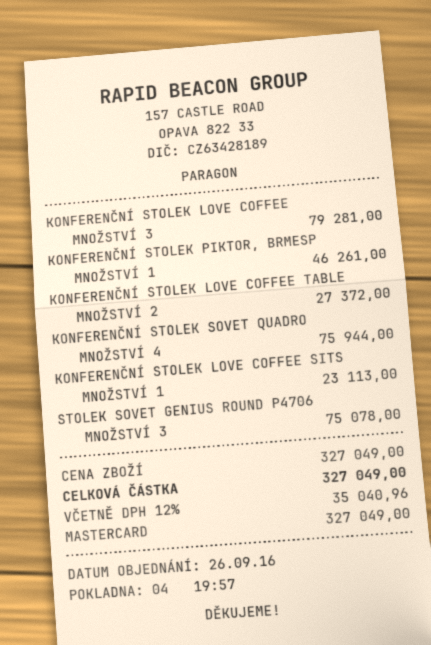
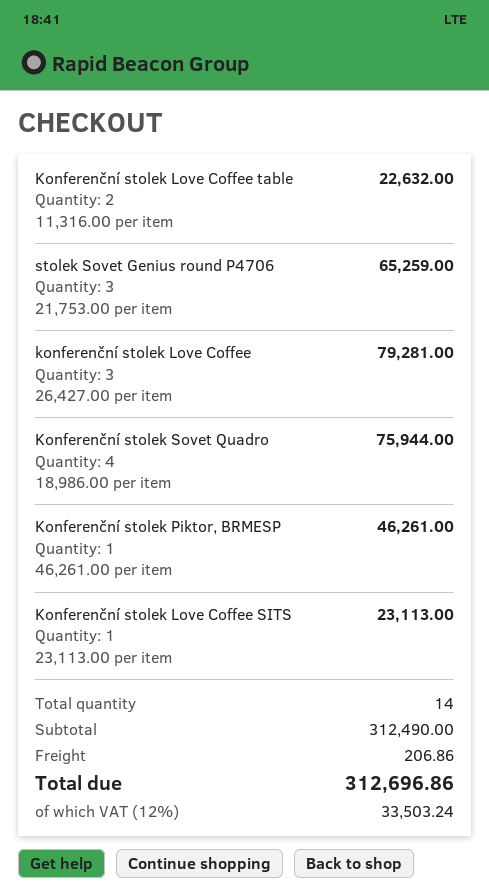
KONFERENČNÍ STOLEK LOVE COFFEE TABLE: 2 for 27372.00 -> 2 for 22632.00
STOLEK SOVET GENIUS ROUND P4706: 3 for 75078.00 -> 3 for 65259.00
subtotal: 327049.00 -> 312490.00
shipping: none -> 206.86
tax: 12% = 35040.96 -> 12% = 33503.24
total: 327049.00 -> 312696.86

